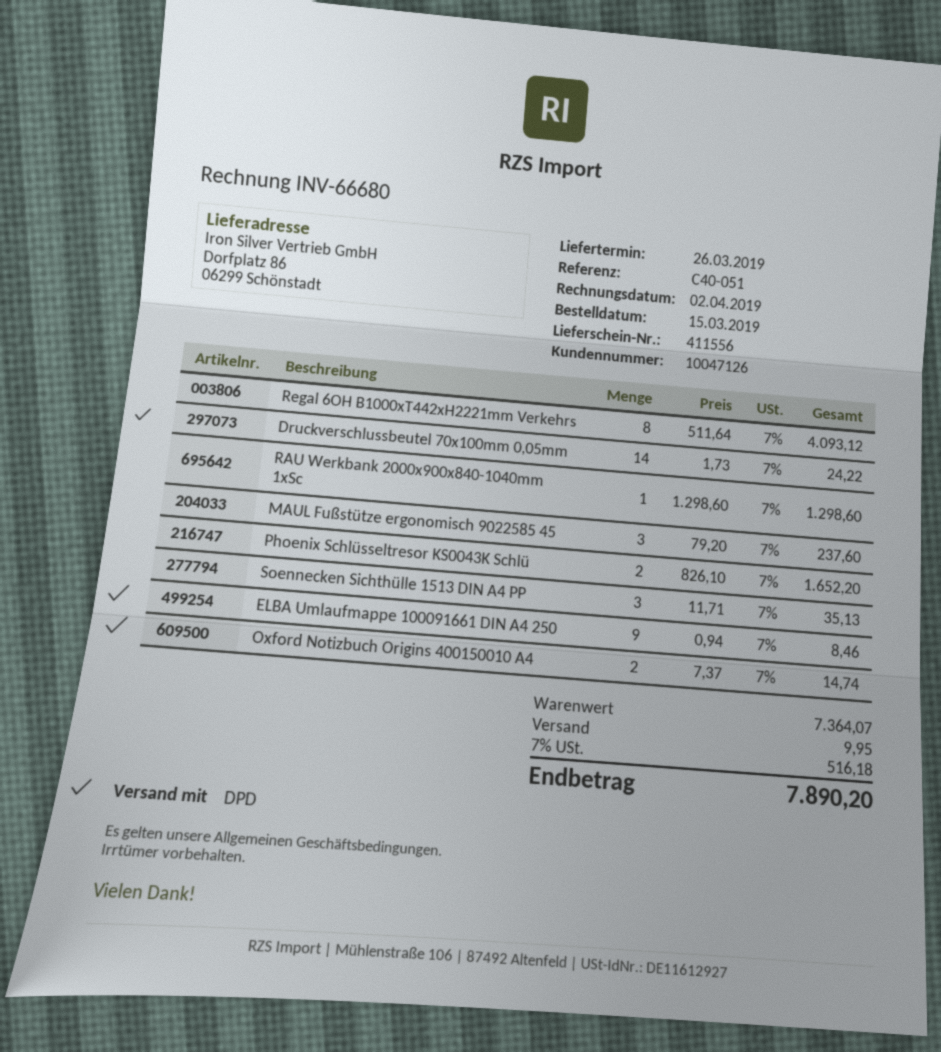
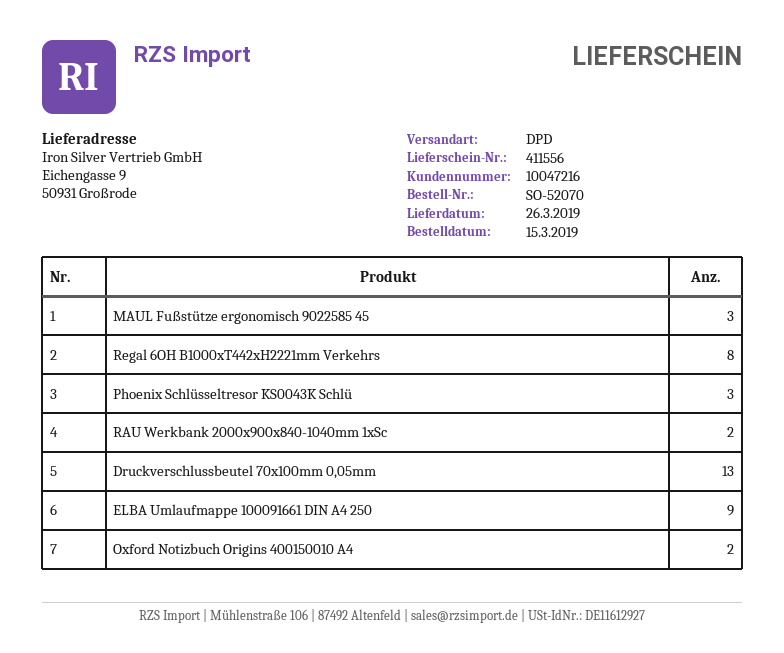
customer number: 10047126 -> 10047216
ship to: Dorfplatz 86, 06299 Schönstadt -> Eichengasse 9, 50931 Großrode
Druckverschlussbeutel 70x100mm 0,05mm: 14 -> 13
RAU Werkbank 2000x900x840-1040mm 1xSc: 1 -> 2
Phoenix Schlüsseltresor KS0043K Schlü: 2 -> 3
Soennecken Sichthülle 1513 DIN A4 PP: 3 -> none

